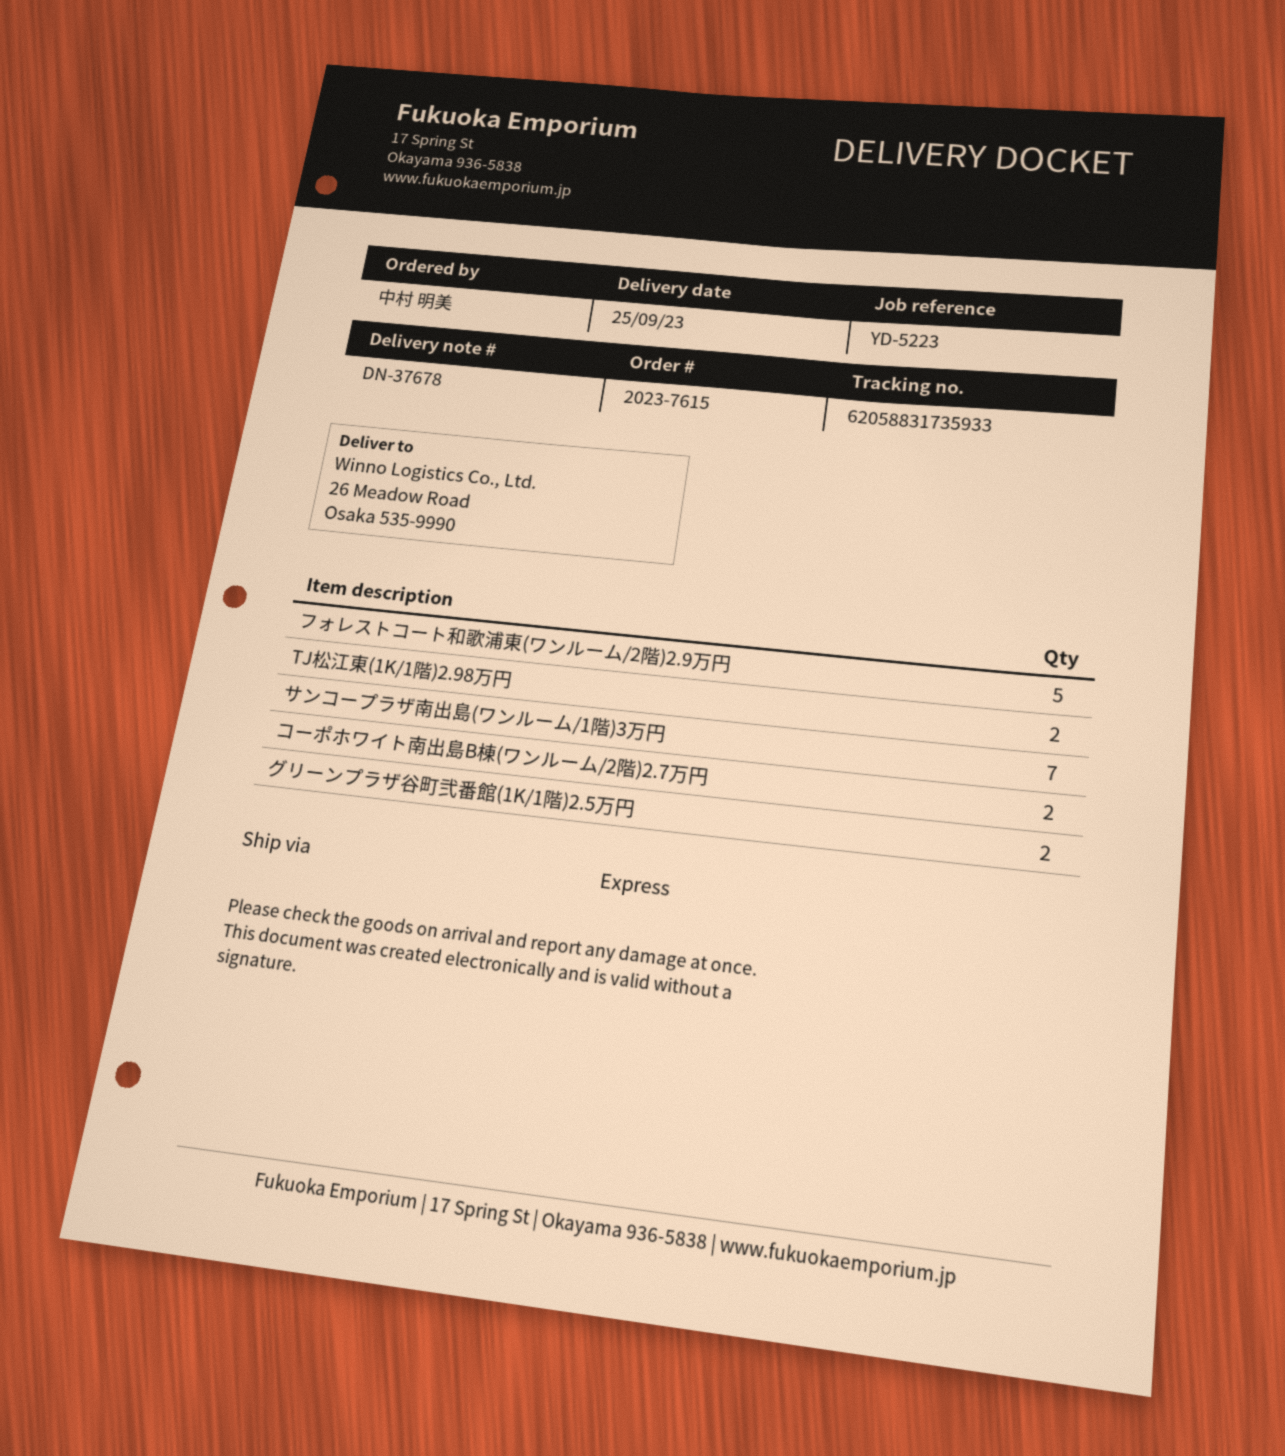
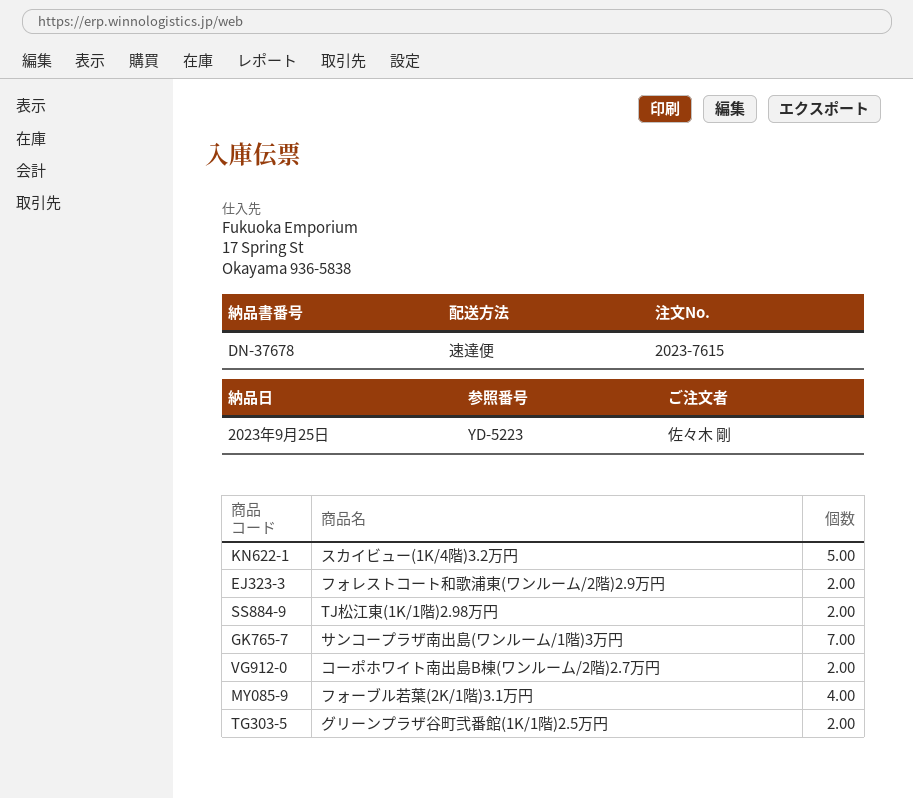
ordered by: 中村 明美 -> 佐々木 剛
フォレストコート和歌浦東(ワンルーム/2階)2.9万円: 5 -> 2
スカイビュー(1K/4階)3.2万円: none -> 5
フォーブル若葉(2K/1階)3.1万円: none -> 4

